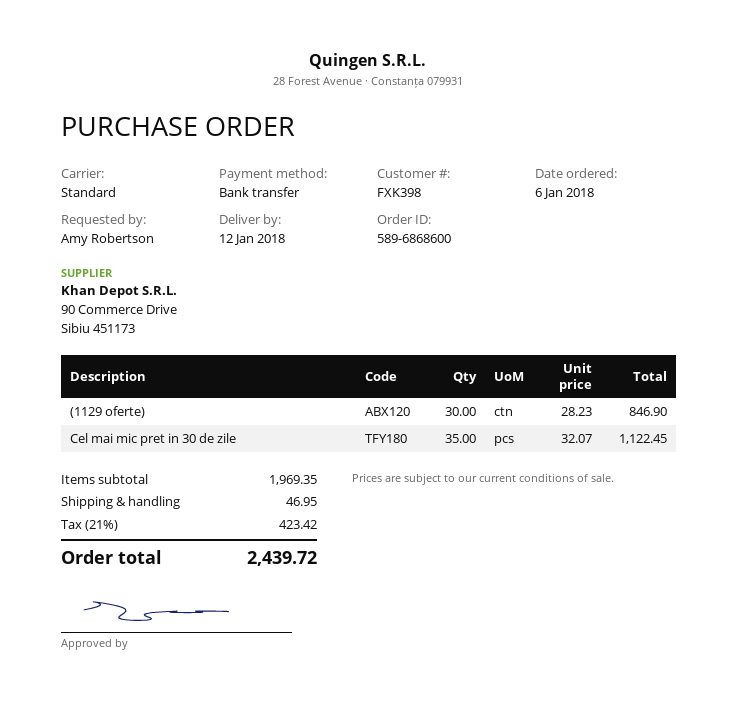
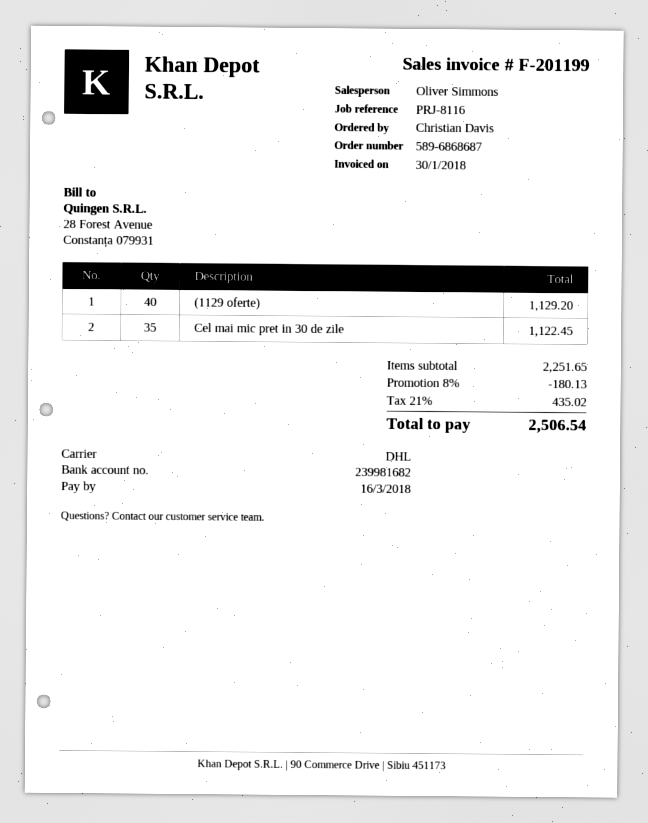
order number: 589-6868600 -> 589-6868687
ordered by: Amy Robertson -> Christian Davis
shipping method: standard -> DHL
(1129 oferte): 30 for 846.90 -> 40 for 1129.20
subtotal: 1969.35 -> 2251.65
discount: none -> 8% = 180.13
shipping: 46.95 -> none
tax: 21% = 423.42 -> 21% = 435.02
total: 2439.72 -> 2506.54

